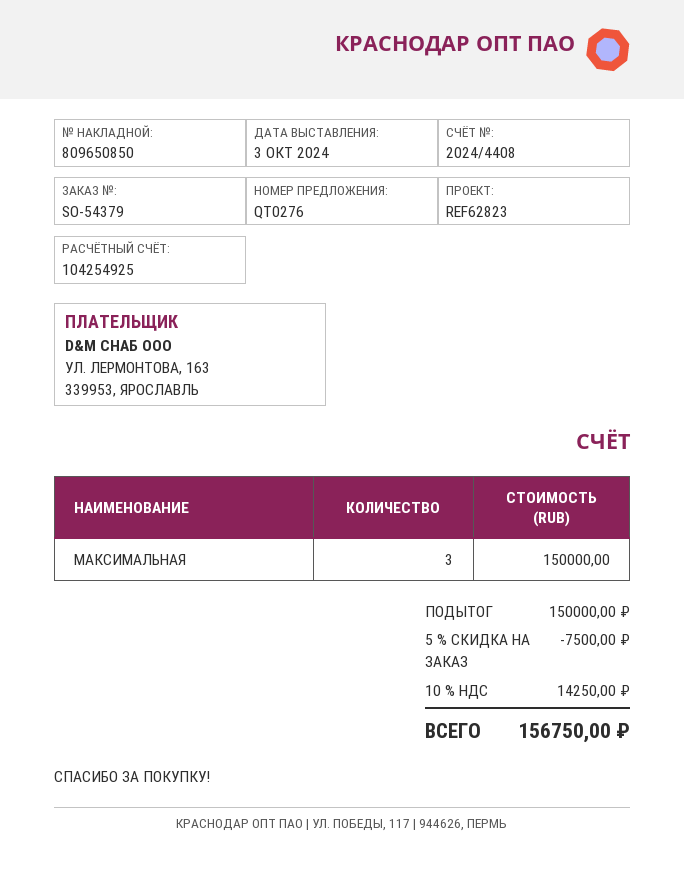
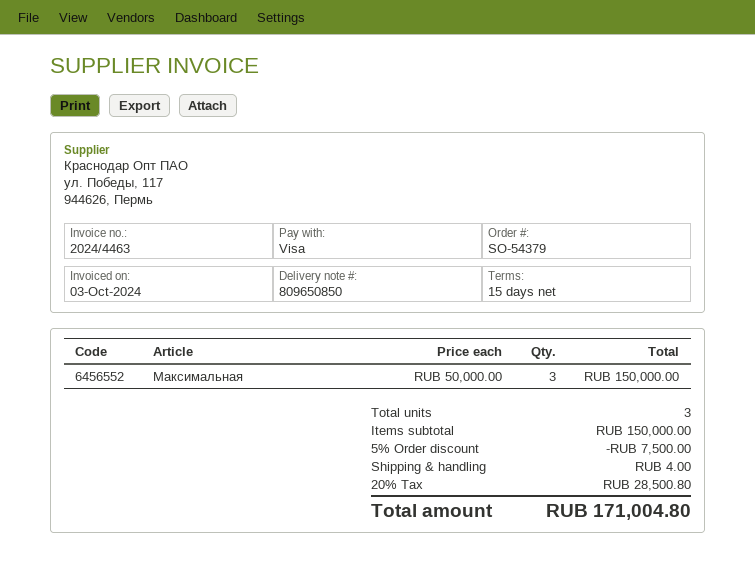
invoice number: 2024/4408 -> 2024/4463
shipping: none -> 4.00
tax: 10% = 14250.00 -> 20% = 28500.80
total: 156750.00 -> 171004.80

